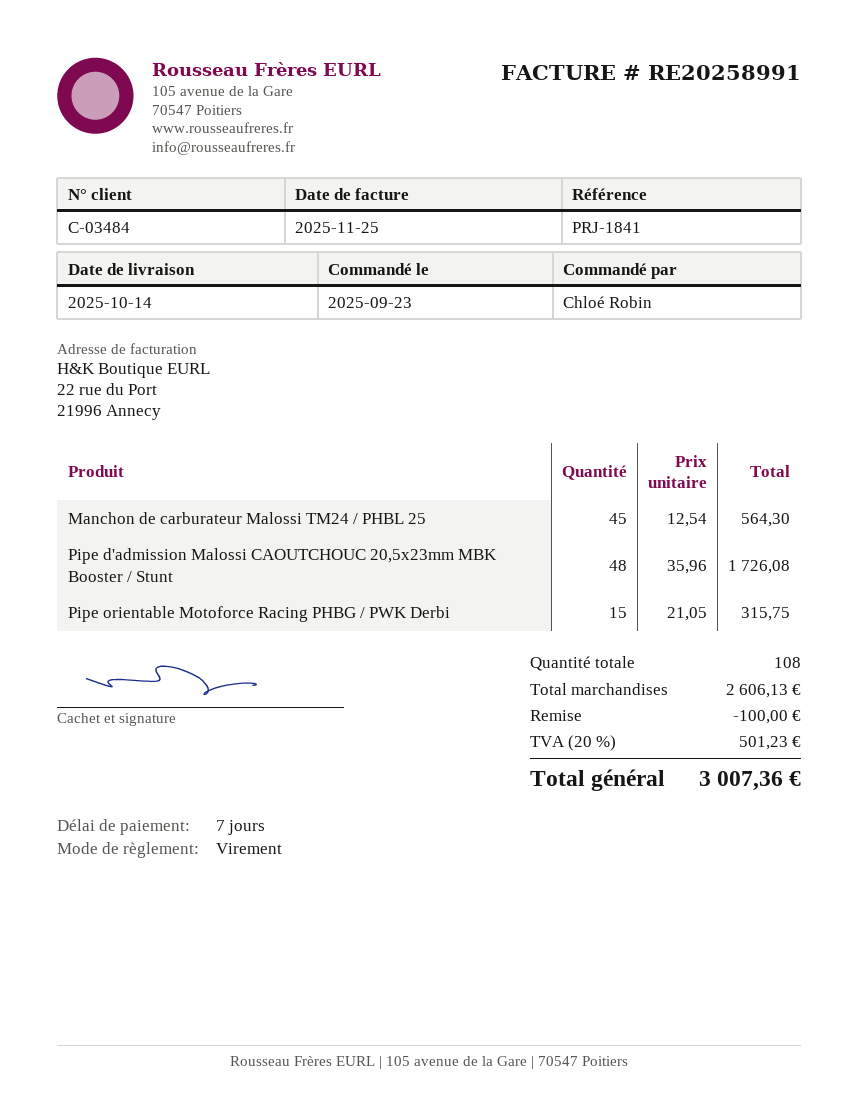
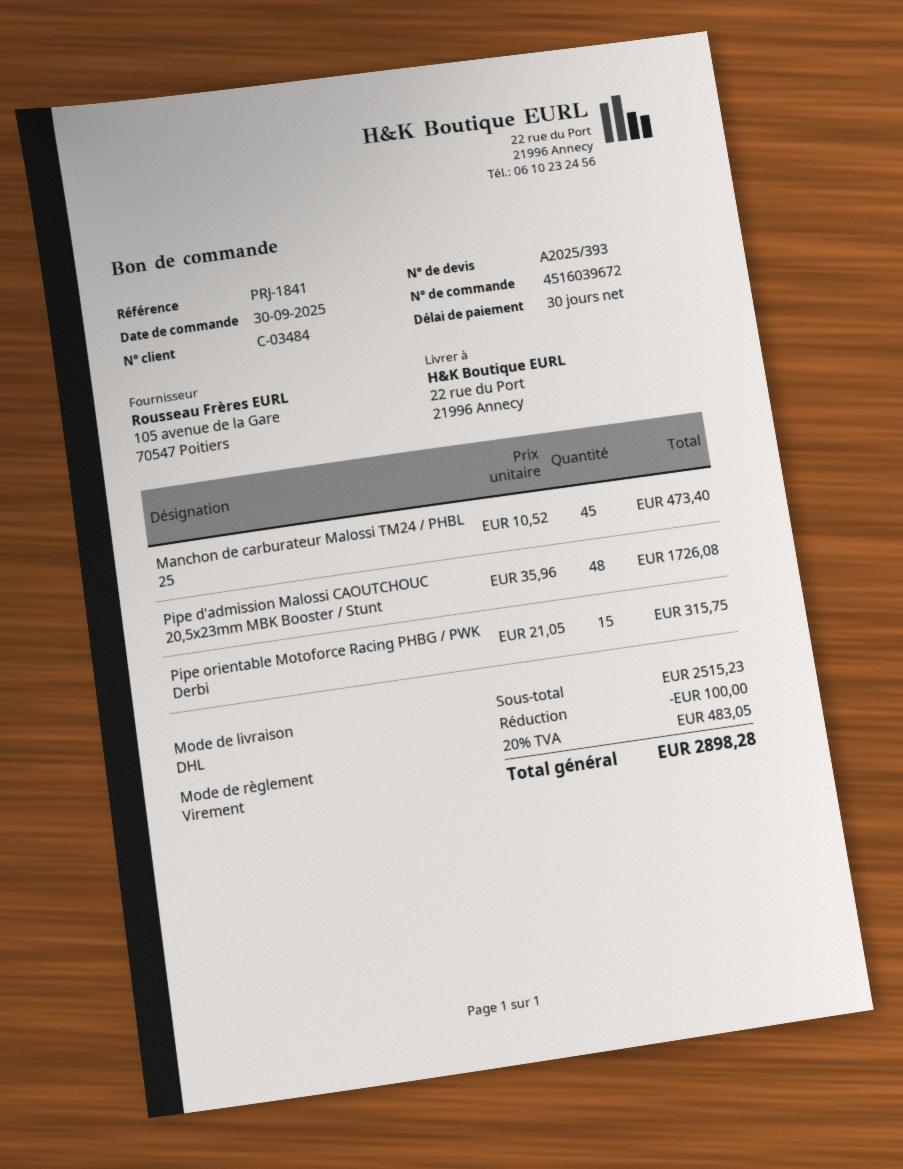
order date: 2025-09-23 -> 2025-09-30
payment terms: 7 days -> 30 days
Manchon de carburateur Malossi TM24 / PHBL 25: 45 x 12.54 = 564.30 -> 45 x 10.52 = 473.40
subtotal: 2606.13 -> 2515.23
tax: 20% = 501.23 -> 20% = 483.05
total: 3007.36 -> 2898.28

